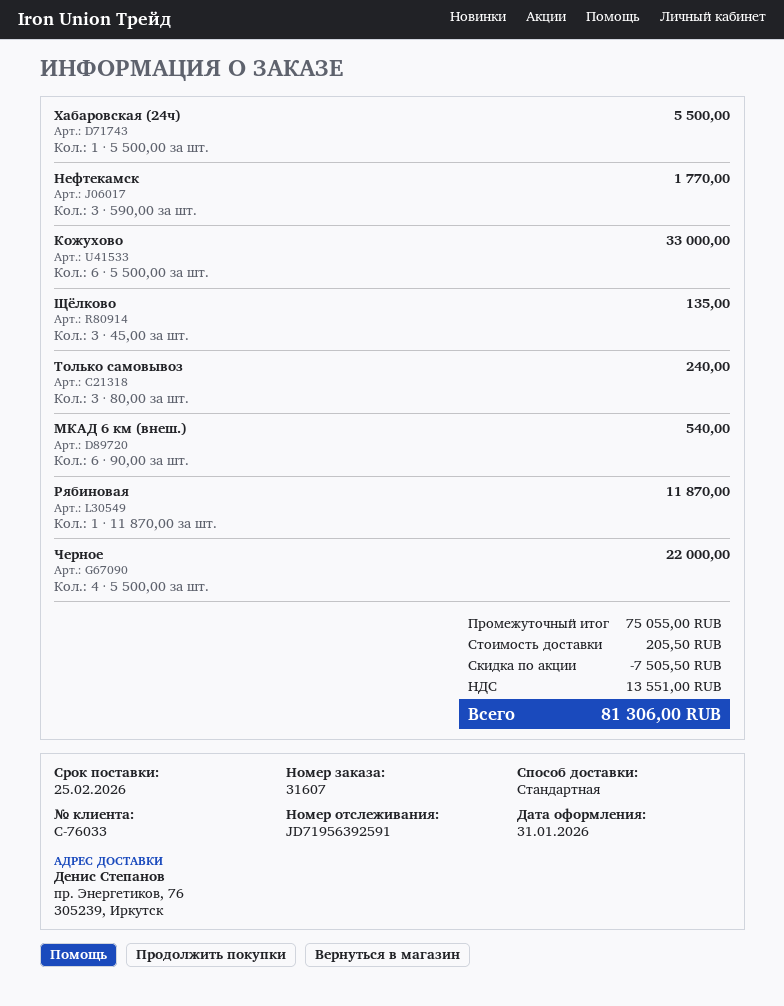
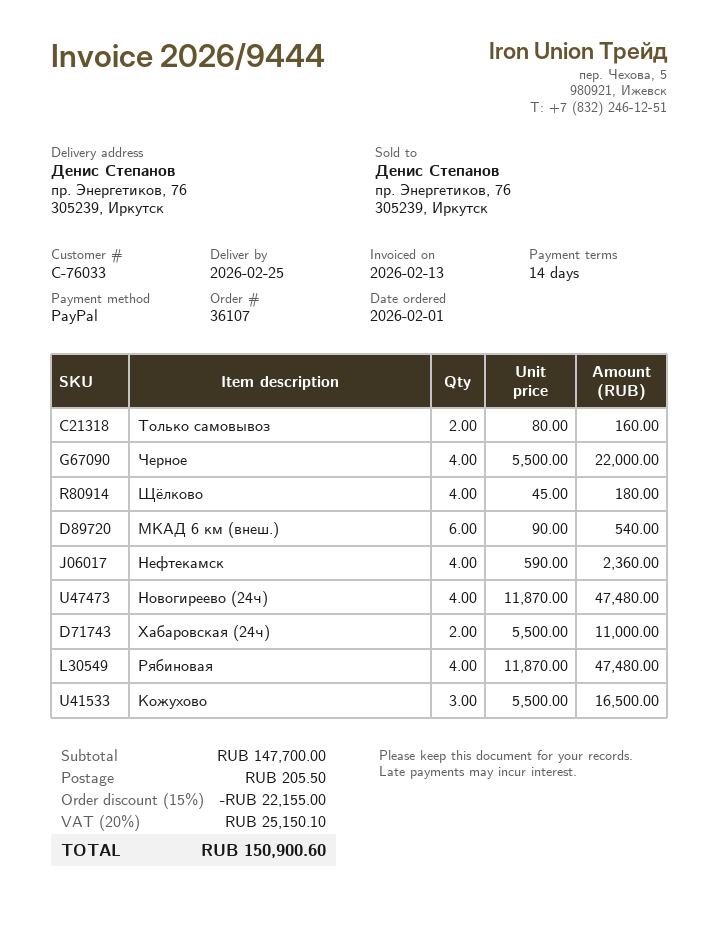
order number: 31607 -> 36107
order date: 2026-01-31 -> 2026-02-01
Хабаровская (24ч): 1 x 5500.00 = 5500.00 -> 2 x 5500.00 = 11000.00
Нефтекамск: 3 x 590.00 = 1770.00 -> 4 x 590.00 = 2360.00
Кожухово: 6 x 5500.00 = 33000.00 -> 3 x 5500.00 = 16500.00
Щёлково: 3 x 45.00 = 135.00 -> 4 x 45.00 = 180.00
Только самовывоз: 3 x 80.00 = 240.00 -> 2 x 80.00 = 160.00
Рябиновая: 1 x 11870.00 = 11870.00 -> 4 x 11870.00 = 47480.00
Новогиреево (24ч): none -> 4 x 11870.00 = 47480.00
subtotal: 75055.00 -> 147700.00
discount: 7505.50 -> 22155.00
tax: 13551.00 -> 25150.10
total: 81306.00 -> 150900.60

